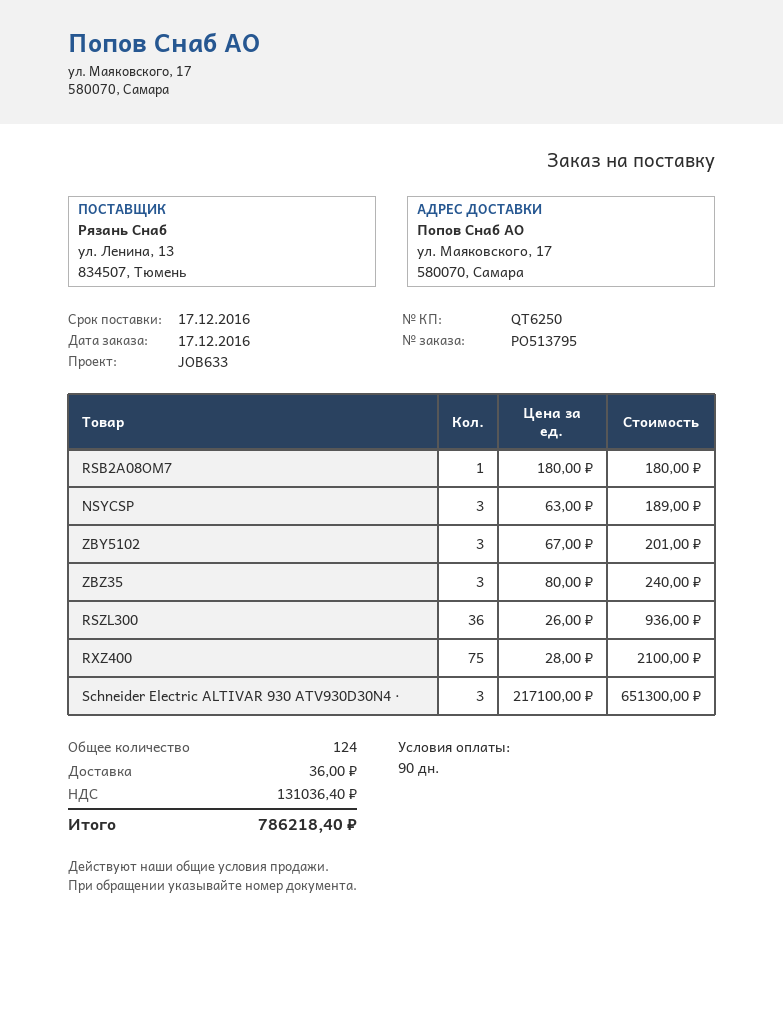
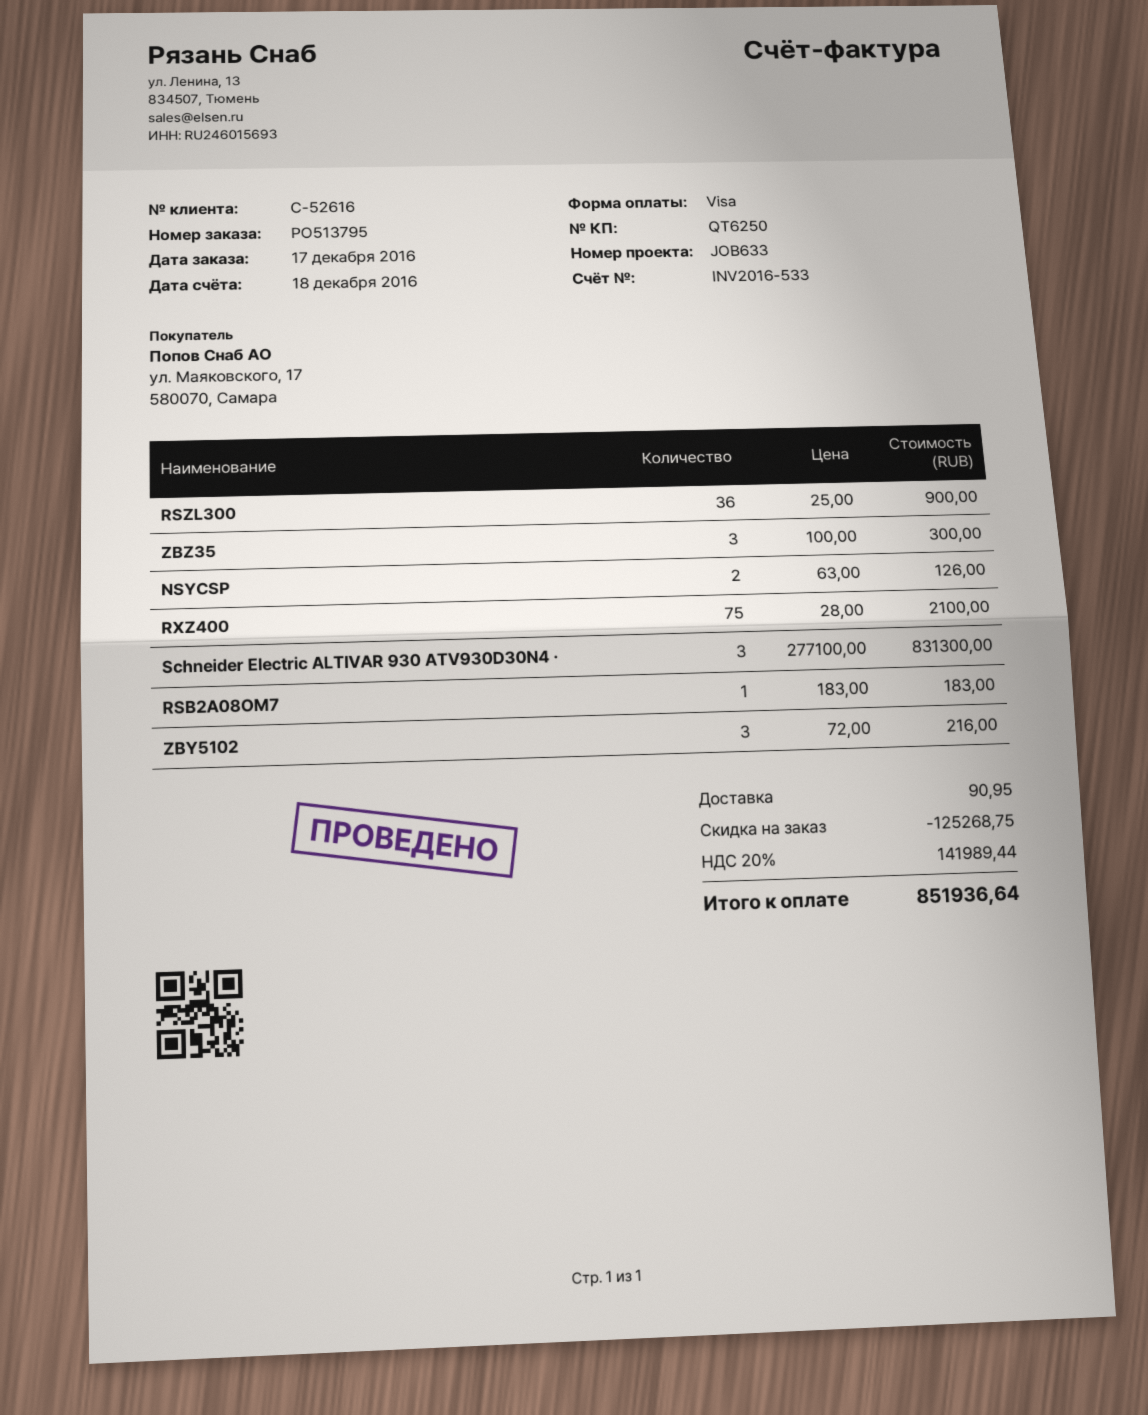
RSB2A08OM7: 1 x 180.00 = 180.00 -> 1 x 183.00 = 183.00
NSYCSP: 3 x 63.00 = 189.00 -> 2 x 63.00 = 126.00
ZBY5102: 3 x 67.00 = 201.00 -> 3 x 72.00 = 216.00
ZBZ35: 3 x 80.00 = 240.00 -> 3 x 100.00 = 300.00
RSZL300: 36 x 26.00 = 936.00 -> 36 x 25.00 = 900.00
Schneider Electric ALTIVAR 930 ATV930D30N4 ·: 3 x 217100.00 = 651300.00 -> 3 x 277100.00 = 831300.00
discount: none -> 125268.75
shipping: 36.00 -> 90.95
tax: 131036.40 -> 141989.44
total: 786218.40 -> 851936.64

